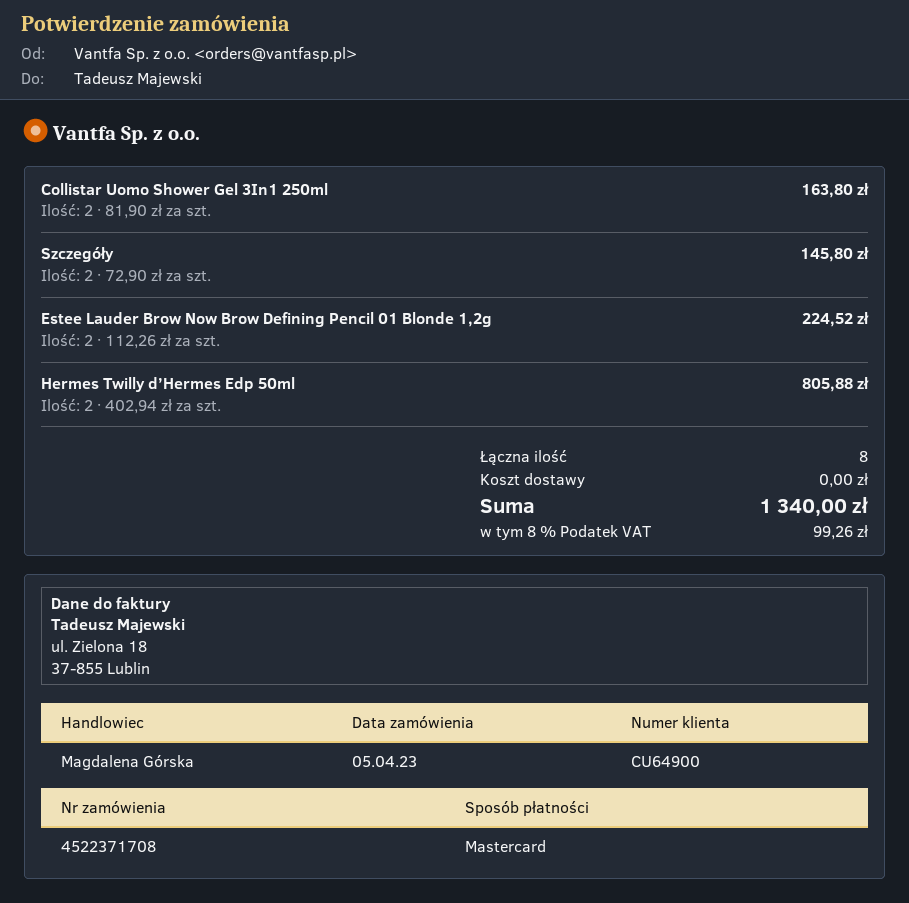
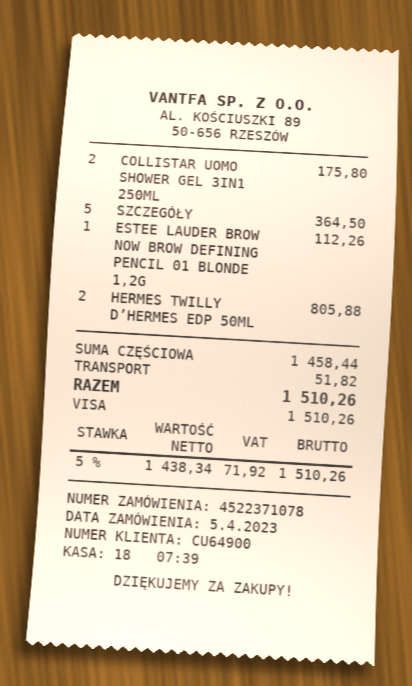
order number: 4522371708 -> 4522371078
payment method: Mastercard -> Visa
Collistar Uomo Shower Gel 3In1 250ml: 2 for 163.80 -> 2 for 175.80
Szczegóły: 2 for 145.80 -> 5 for 364.50
Estee Lauder Brow Now Brow Defining Pencil 01 Blonde 1,2g: 2 for 224.52 -> 1 for 112.26
shipping: 0.00 -> 51.82
tax: 8% = 99.26 -> 5% = 71.92
total: 1340.00 -> 1510.26

